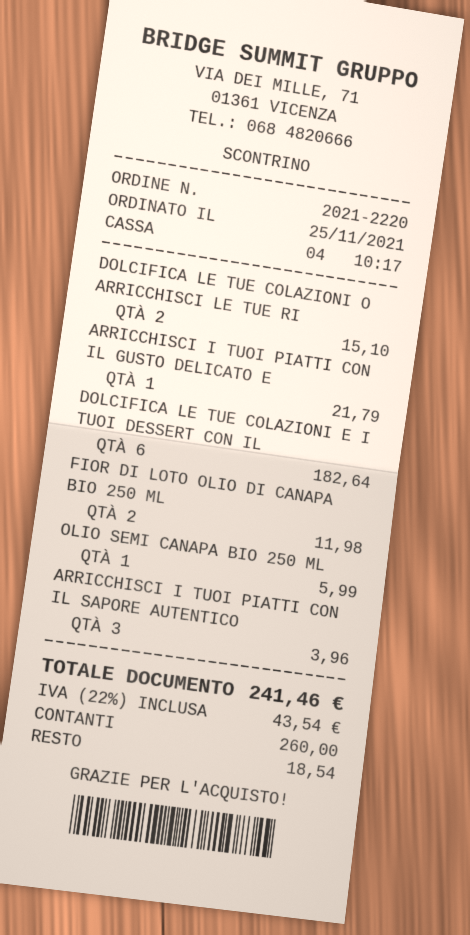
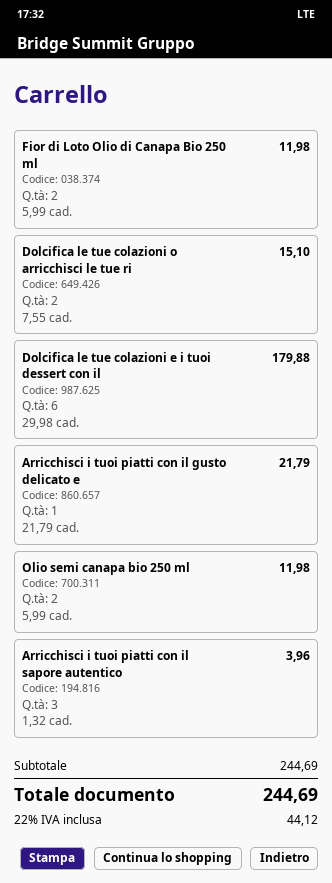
DOLCIFICA LE TUE COLAZIONI E I TUOI DESSERT CON IL: 6 for 182.64 -> 6 for 179.88
OLIO SEMI CANAPA BIO 250 ML: 1 for 5.99 -> 2 for 11.98
tax: 22% = 43.54 -> 22% = 44.12
total: 241.46 -> 244.69

